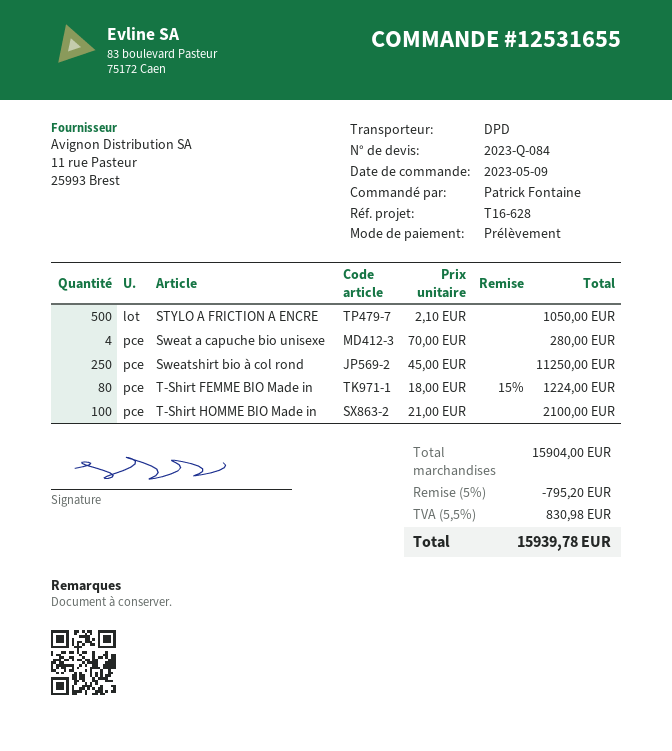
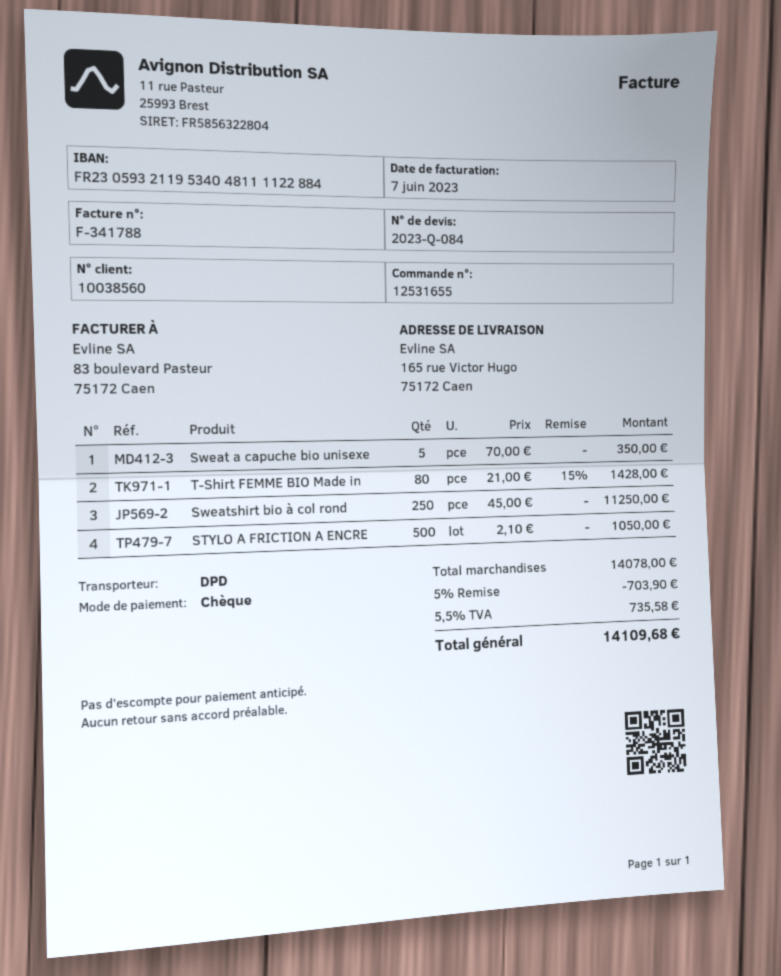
payment method: direct debit -> cheque
Sweat a capuche bio unisexe: 4 x 70.00 = 280.00 -> 5 x 70.00 = 350.00
T-Shirt FEMME BIO Made in: 80 x 18.00 - 15% = 1224.00 -> 80 x 21.00 - 15% = 1428.00
T-Shirt HOMME BIO Made in: 100 x 21.00 = 2100.00 -> none
subtotal: 15904.00 -> 14078.00
discount: 5% = 795.20 -> 5% = 703.90
tax: 5.5% = 830.98 -> 5.5% = 735.58
total: 15939.78 -> 14109.68

